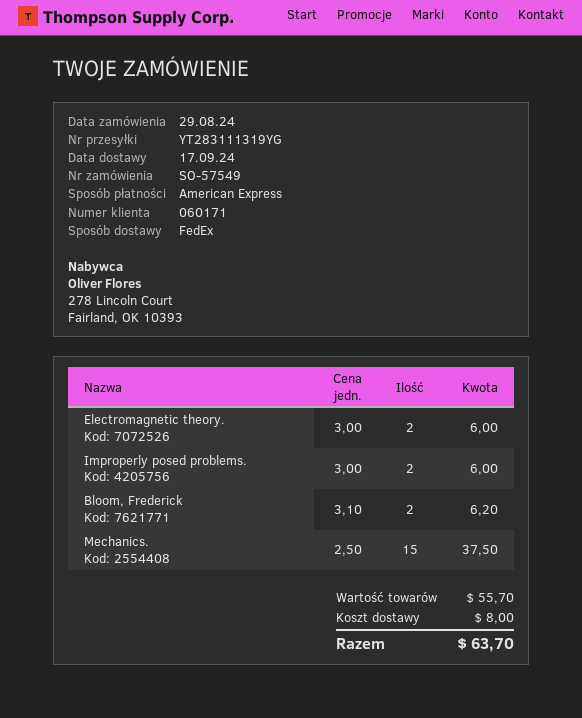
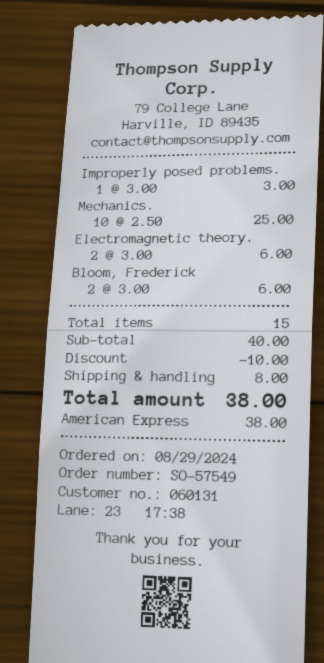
customer number: 060171 -> 060131
Improperly posed problems.: 2 x 3.00 = 6.00 -> 1 x 3.00 = 3.00
Bloom, Frederick: 2 x 3.10 = 6.20 -> 2 x 3.00 = 6.00
Mechanics.: 15 x 2.50 = 37.50 -> 10 x 2.50 = 25.00
subtotal: 55.70 -> 40.00
discount: none -> 10.00
total: 63.70 -> 38.00

